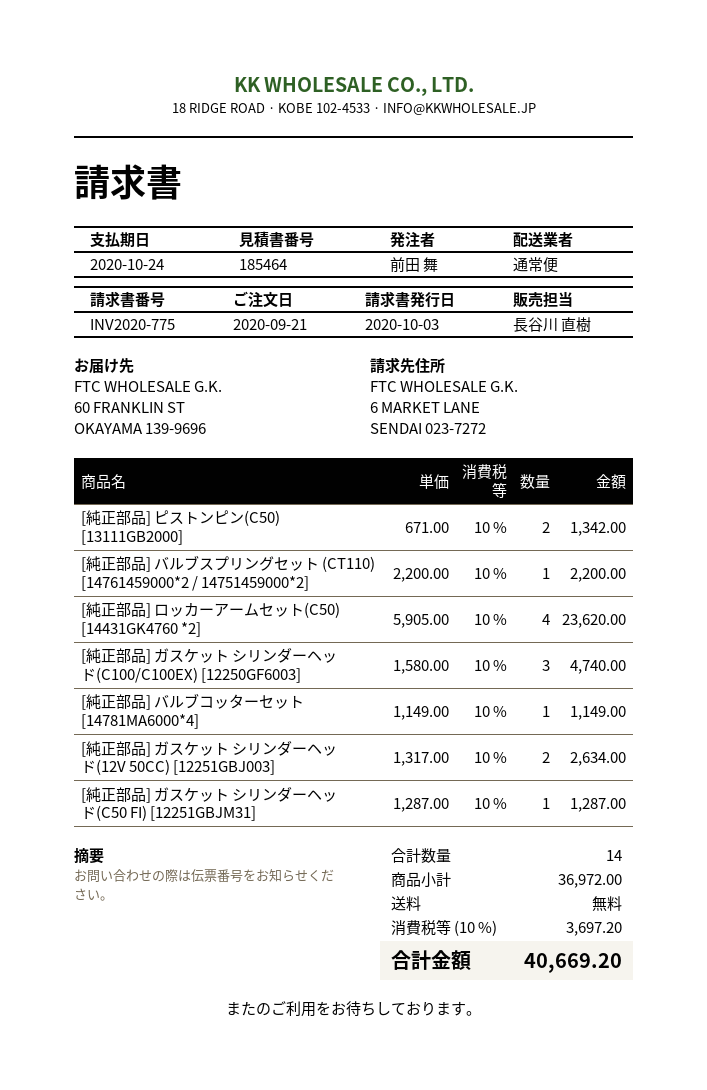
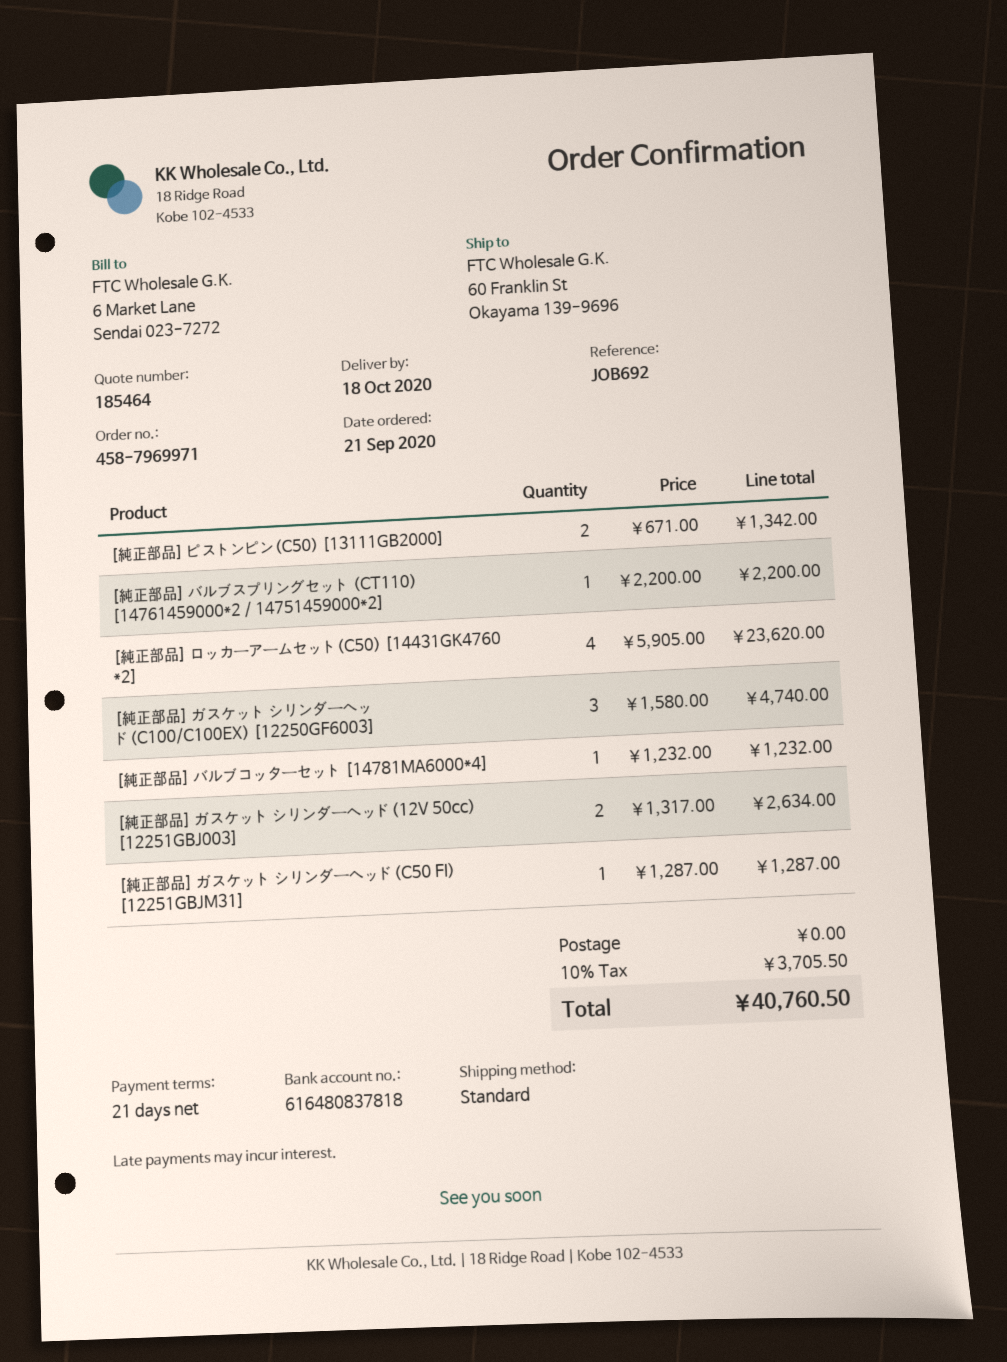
[純正部品] バルブコッターセット [14781MA6000*4]: 1 x 1149.00 = 1149.00 -> 1 x 1232.00 = 1232.00
tax: 10% = 3697.20 -> 10% = 3705.50
total: 40669.20 -> 40760.50

